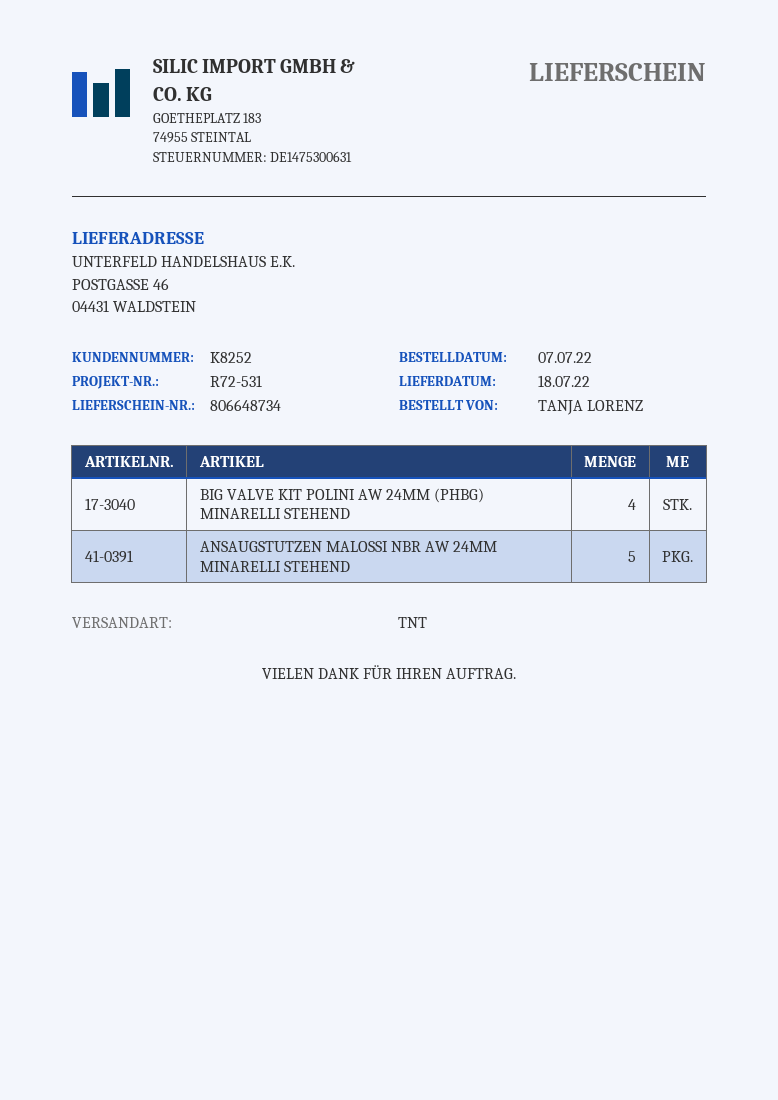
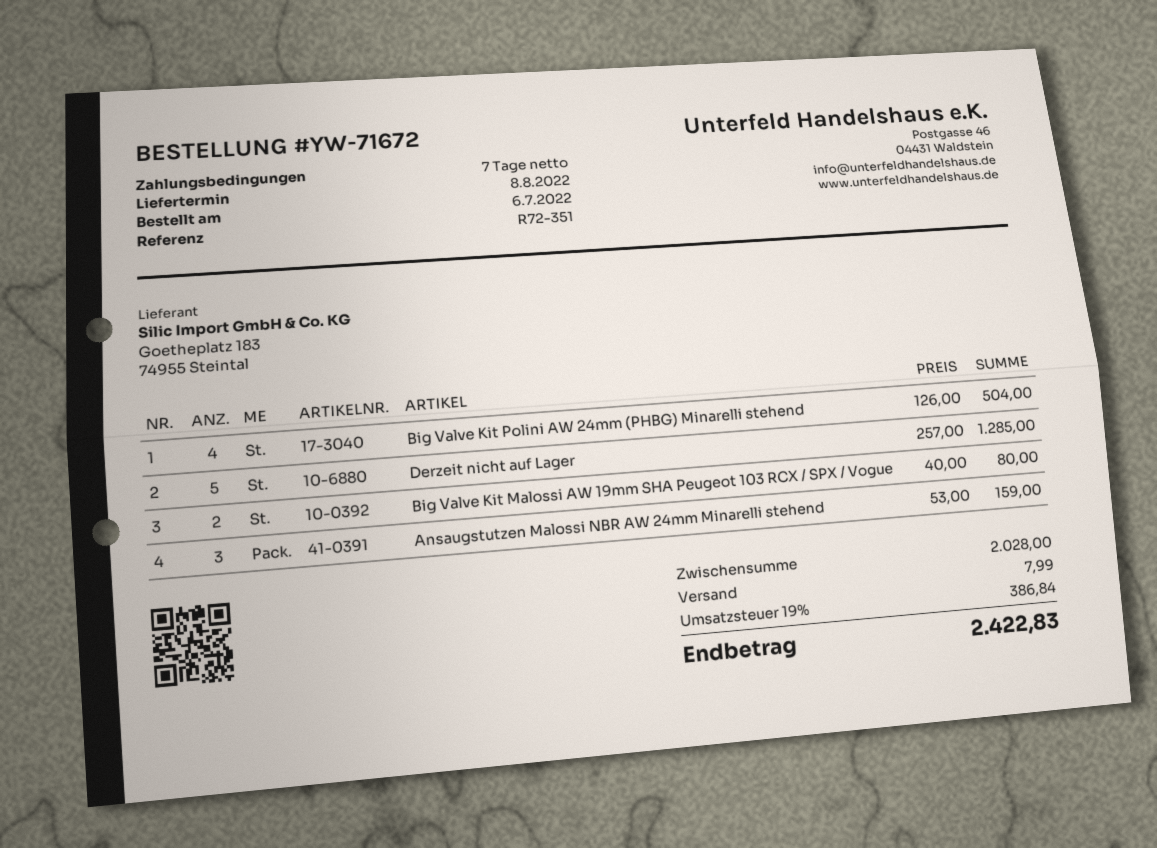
order date: 2022-07-07 -> 2022-07-06
delivery date: 2022-07-18 -> 2022-08-08
reference: R72-531 -> R72-351
ANSAUGSTUTZEN MALOSSI NBR AW 24MM MINARELLI STEHEND: 5 -> 3
Derzeit nicht auf Lager: none -> 5
Big Valve Kit Malossi AW 19mm SHA Peugeot 103 RCX / SPX / Vogue: none -> 2

